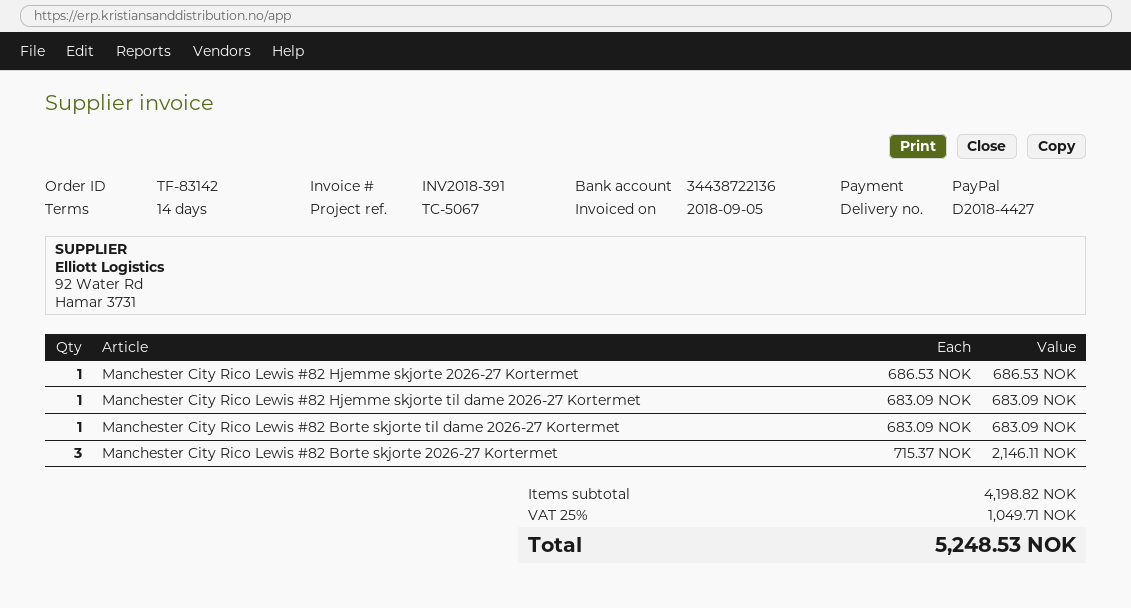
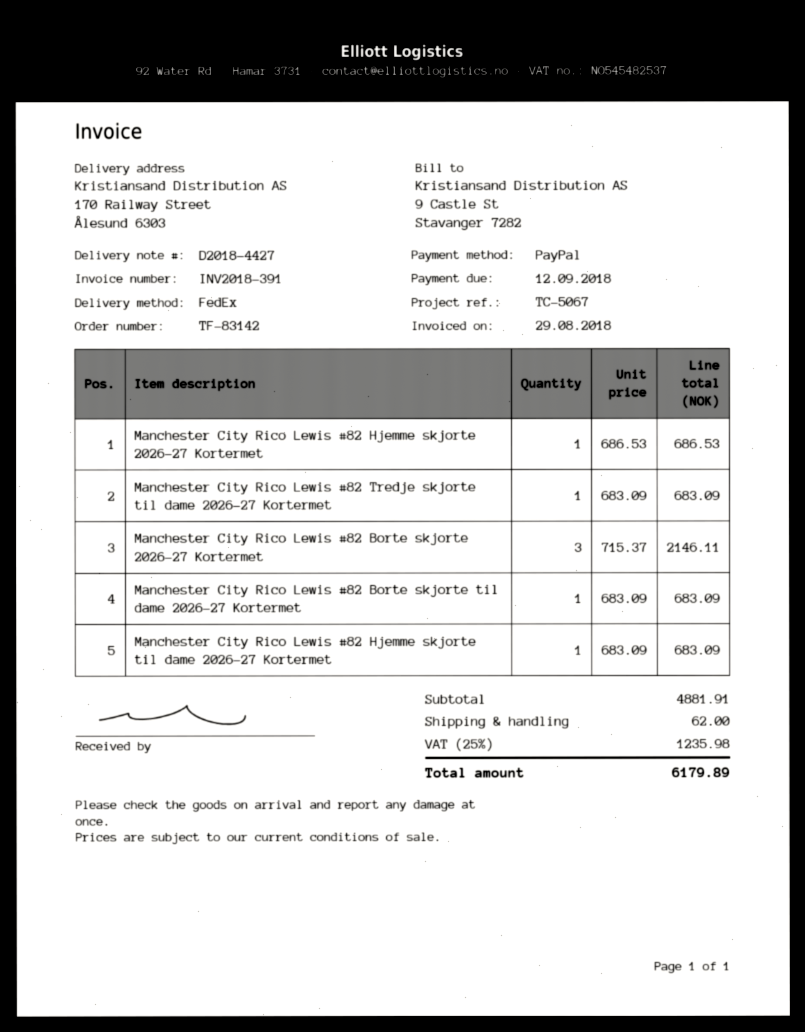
invoice date: 2018-09-05 -> 2018-08-29
Manchester City Rico Lewis #82 Tredje skjorte til dame 2026-27 Kortermet: none -> 1 x 683.09 = 683.09
subtotal: 4198.82 -> 4881.91
shipping: none -> 62.00
tax: 25% = 1049.71 -> 25% = 1235.98
total: 5248.53 -> 6179.89

